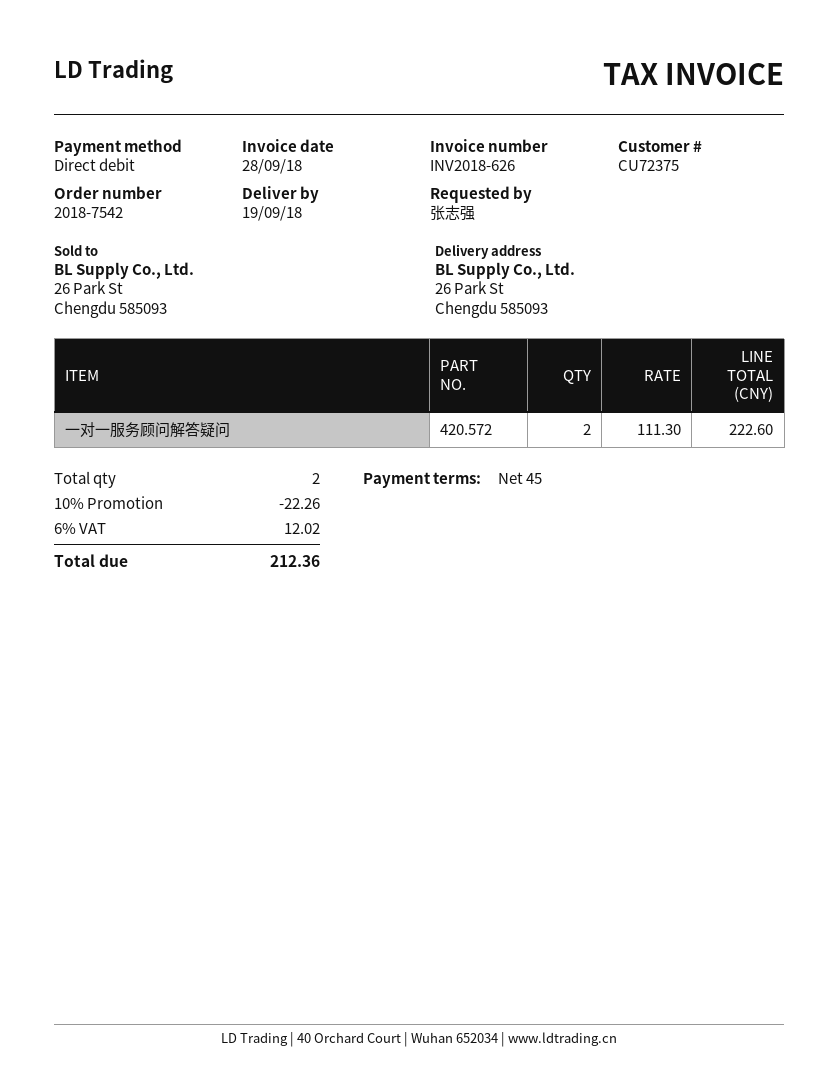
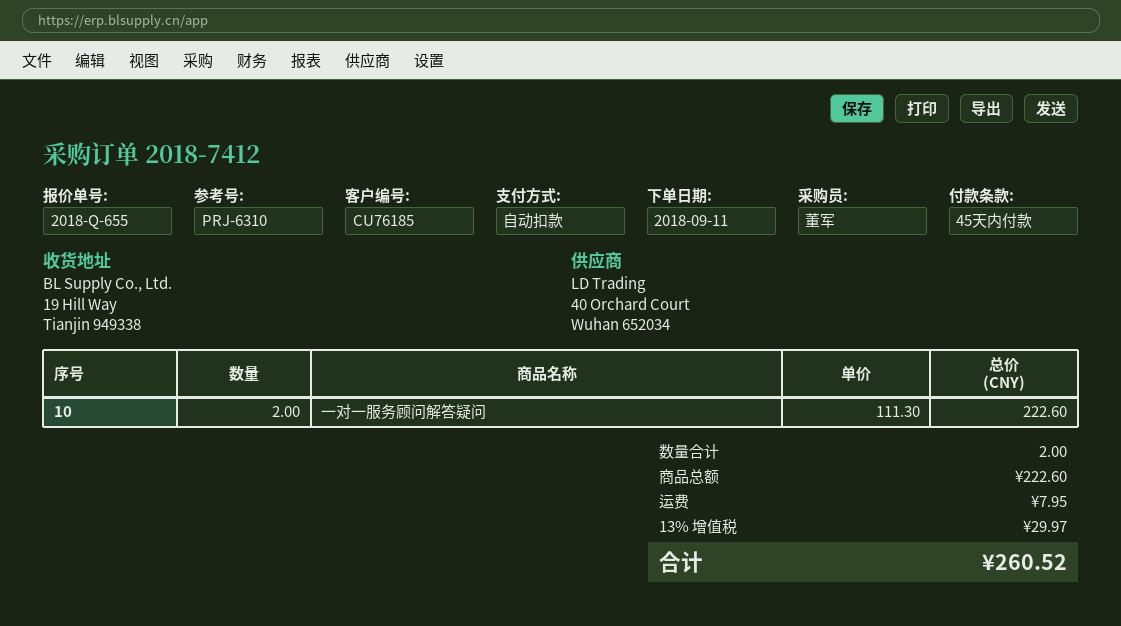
order number: 2018-7542 -> 2018-7412
customer number: CU72375 -> CU76185
ordered by: 张志强 -> 董军
ship to: 26 Park St, Chengdu 585093 -> 19 Hill Way, Tianjin 949338
discount: 10% = 22.26 -> none
shipping: none -> 7.95
tax: 6% = 12.02 -> 13% = 29.97
total: 212.36 -> 260.52

